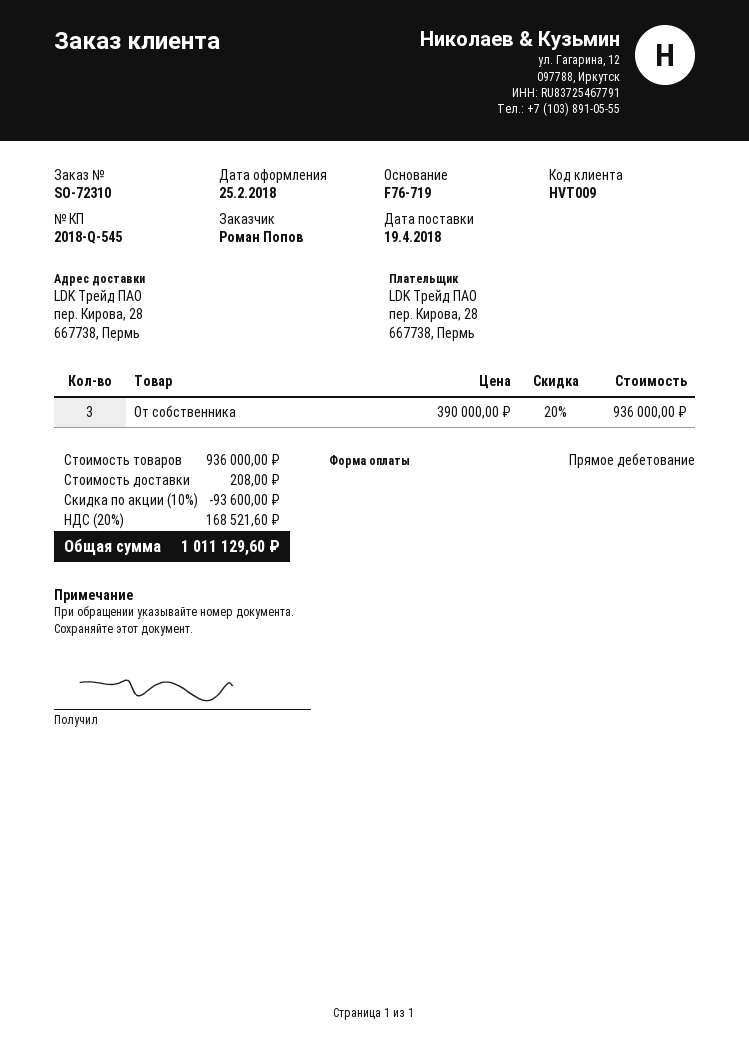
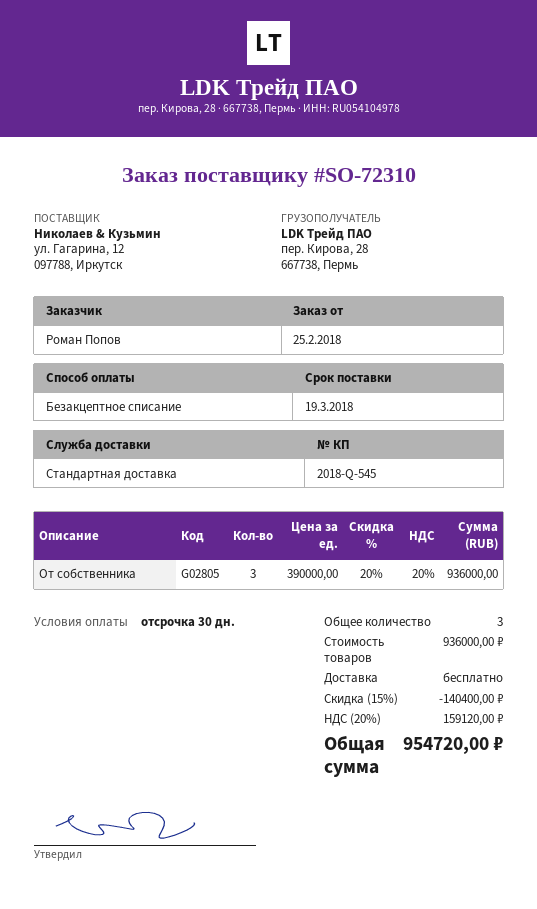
delivery date: 2018-04-19 -> 2018-03-19
discount: 10% = 93600.00 -> 15% = 140400.00
shipping: 208.00 -> 0.00
tax: 20% = 168521.60 -> 20% = 159120.00
total: 1011129.60 -> 954720.00

